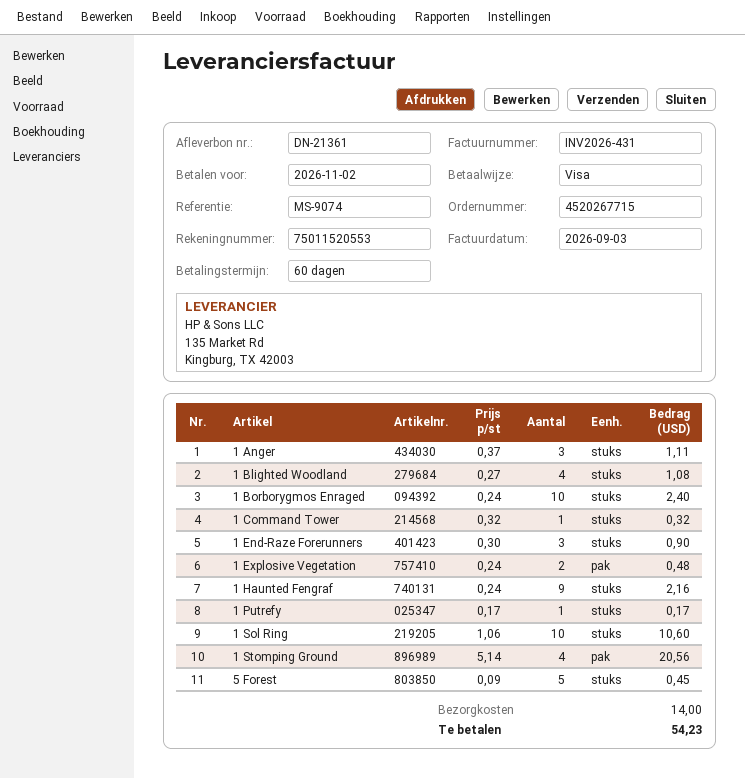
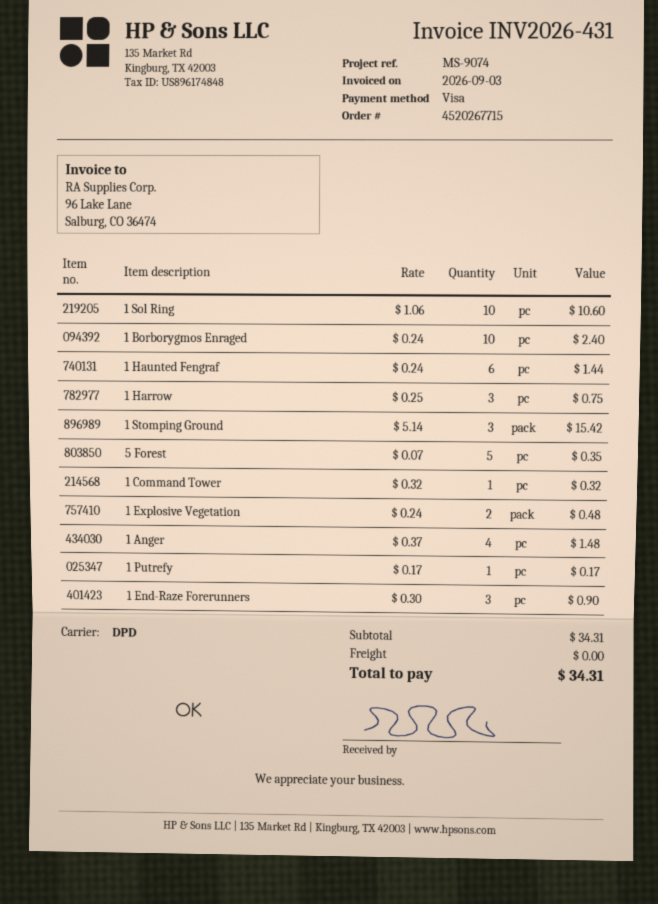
1 Anger: 3 x 0.37 = 1.11 -> 4 x 0.37 = 1.48
1 Blighted Woodland: 4 x 0.27 = 1.08 -> none
1 Haunted Fengraf: 9 x 0.24 = 2.16 -> 6 x 0.24 = 1.44
1 Stomping Ground: 4 x 5.14 = 20.56 -> 3 x 5.14 = 15.42
5 Forest: 5 x 0.09 = 0.45 -> 5 x 0.07 = 0.35
1 Harrow: none -> 3 x 0.25 = 0.75
shipping: 14.00 -> 0.00
total: 54.23 -> 34.31

